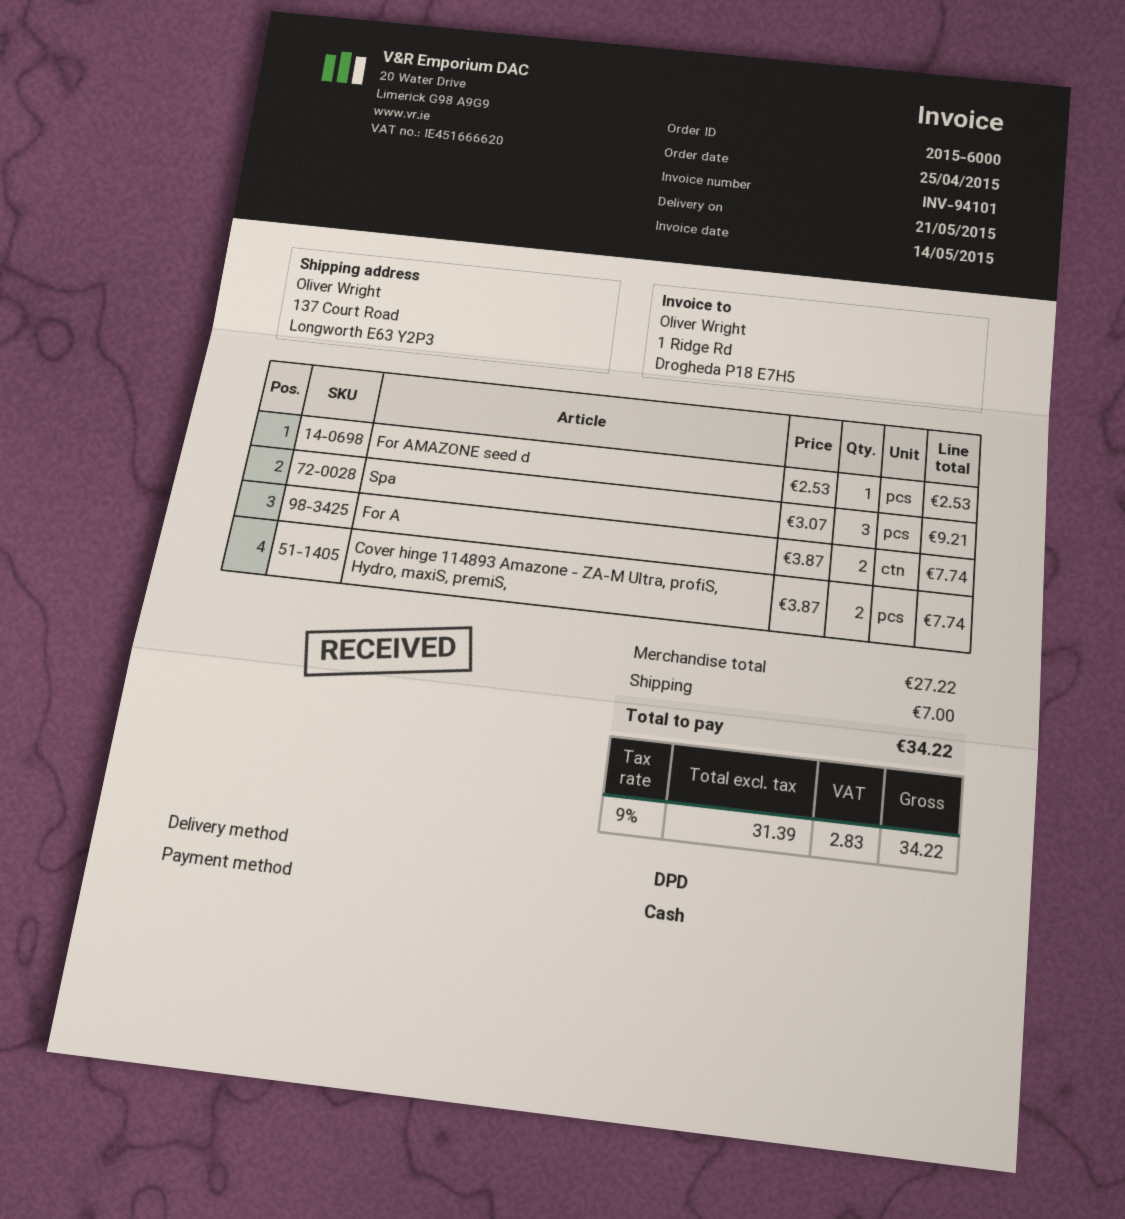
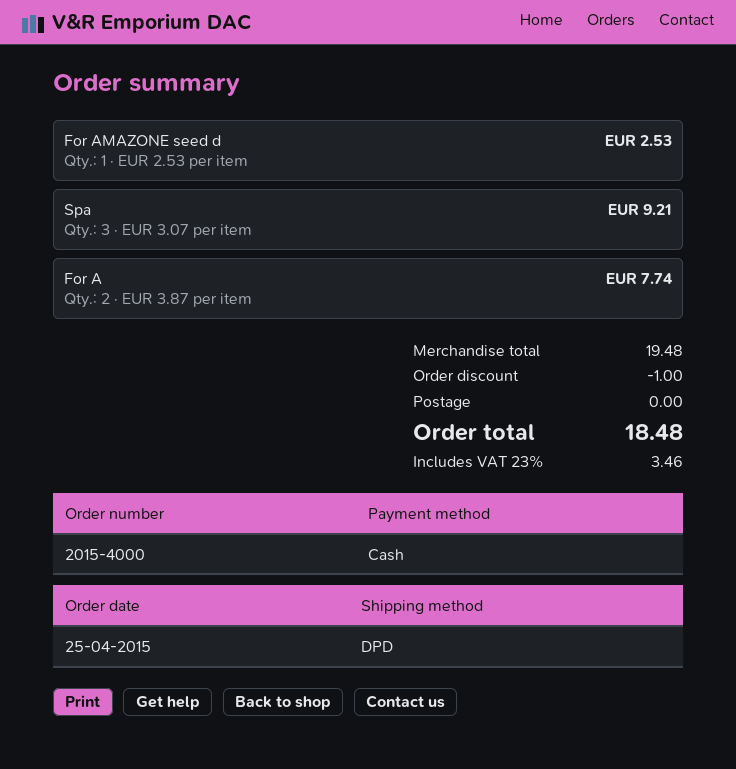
order number: 2015-6000 -> 2015-4000
Cover hinge 114893 Amazone - ZA-M Ultra, profiS, Hydro, maxiS, premiS,: 2 x 3.87 = 7.74 -> none
subtotal: 27.22 -> 19.48
discount: none -> 1.00
shipping: 7.00 -> 0.00
tax: 9% = 2.83 -> 23% = 3.46
total: 34.22 -> 18.48

